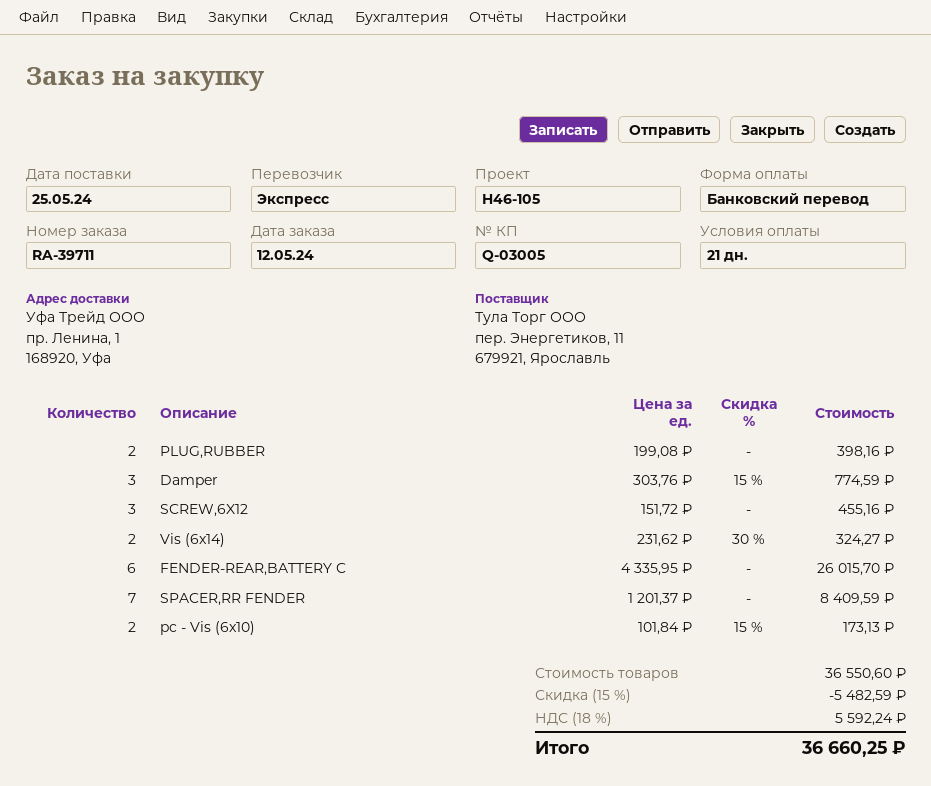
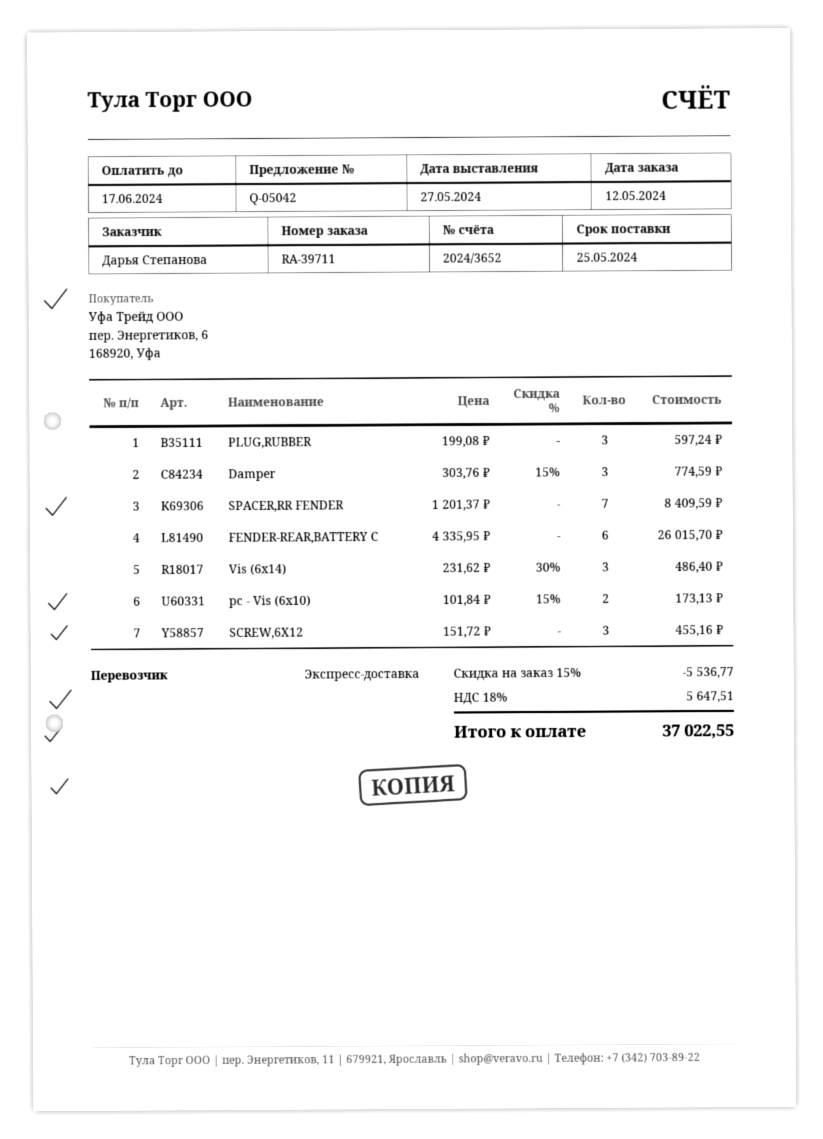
quote number: Q-03005 -> Q-05042
PLUG,RUBBER: 2 x 199.08 = 398.16 -> 3 x 199.08 = 597.24
Vis (6x14): 2 x 231.62 - 30% = 324.27 -> 3 x 231.62 - 30% = 486.40
discount: 15% = 5482.59 -> 15% = 5536.77
tax: 18% = 5592.24 -> 18% = 5647.51
total: 36660.25 -> 37022.55

